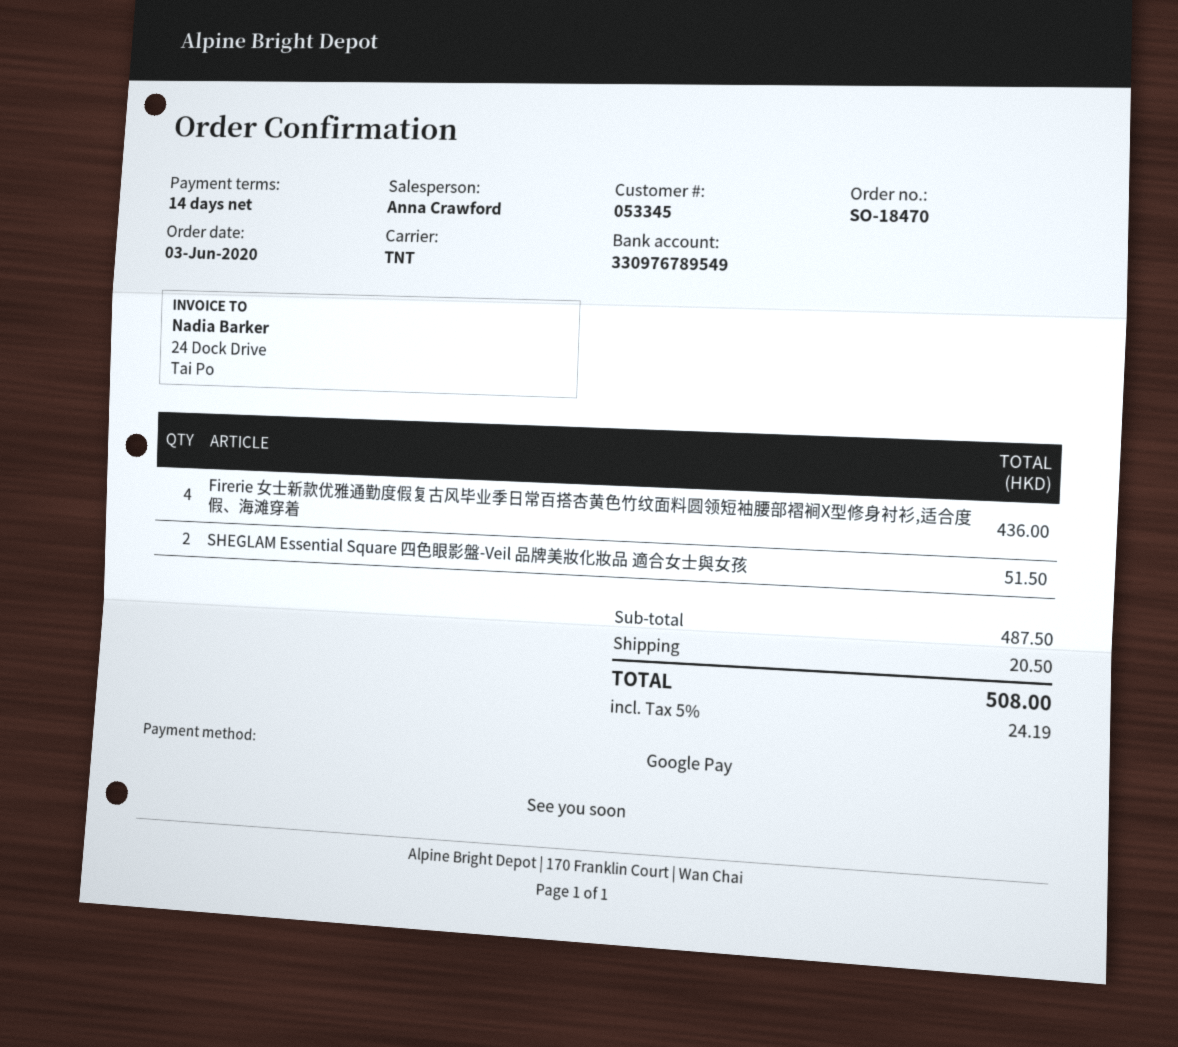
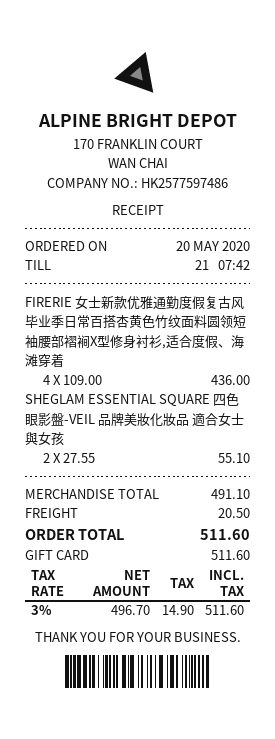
order date: 2020-06-03 -> 2020-05-20
payment method: Google Pay -> gift card
SHEGLAM Essential Square 四色眼影盤-Veil 品牌美妝化妝品 適合女士與女孩: 2 for 51.50 -> 2 for 55.10
subtotal: 487.50 -> 491.10
tax: 5% = 24.19 -> 3% = 14.90
total: 508.00 -> 511.60

